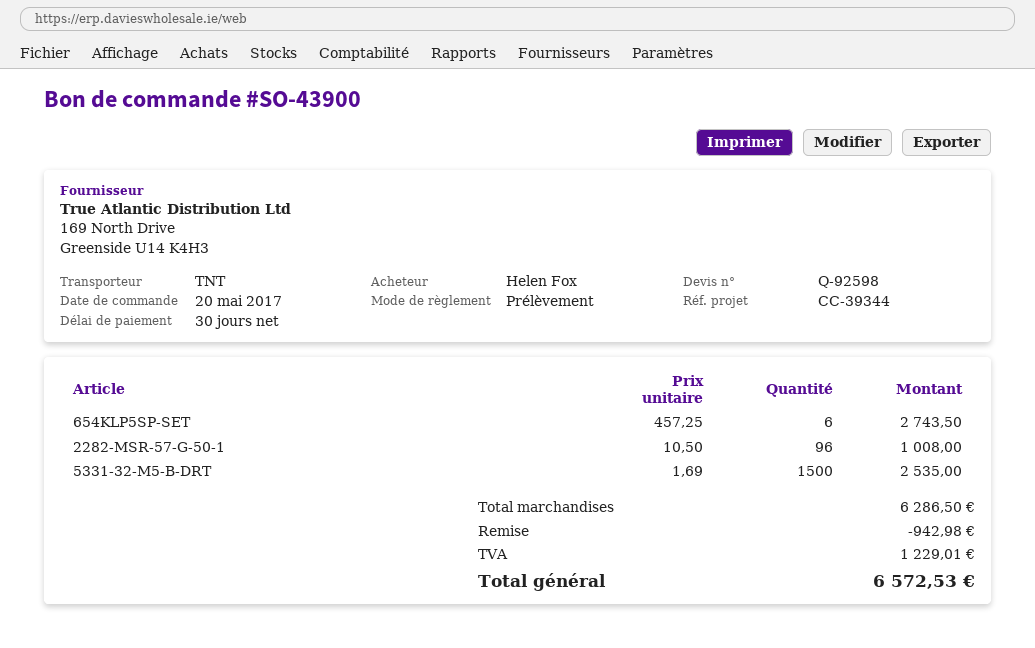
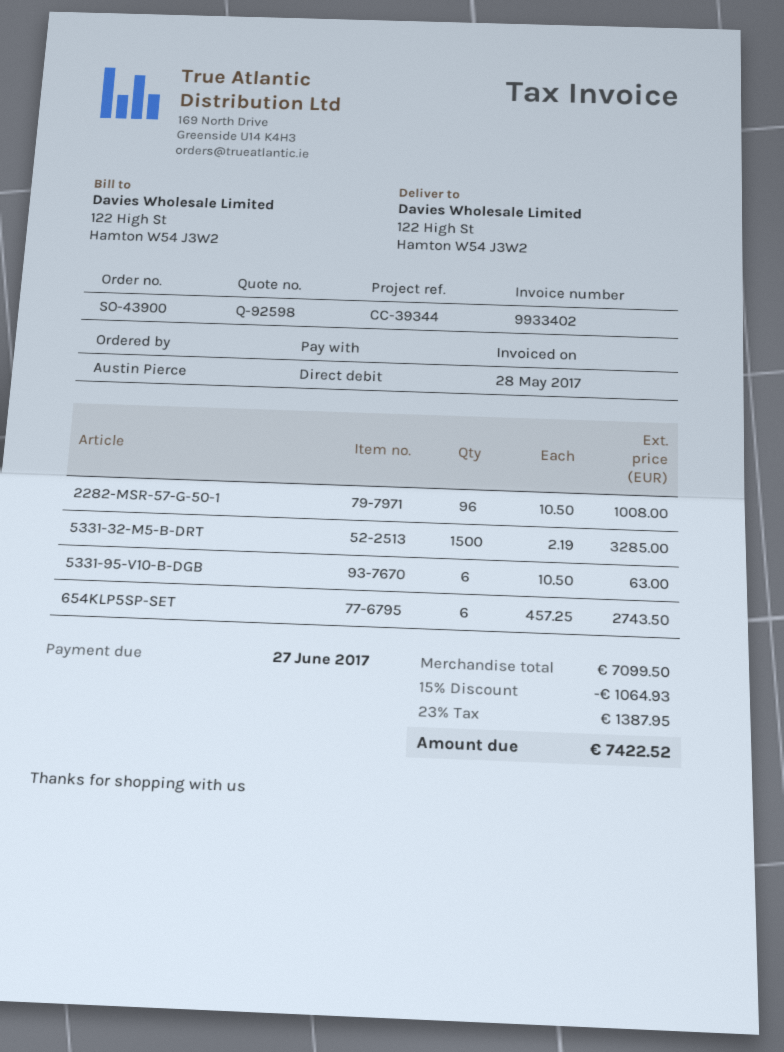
ordered by: Helen Fox -> Austin Pierce
5331-32-M5-B-DRT: 1500 x 1.69 = 2535.00 -> 1500 x 2.19 = 3285.00
5331-95-V10-B-DGB: none -> 6 x 10.50 = 63.00
subtotal: 6286.50 -> 7099.50
discount: 942.98 -> 1064.93
tax: 1229.01 -> 1387.95
total: 6572.53 -> 7422.52

